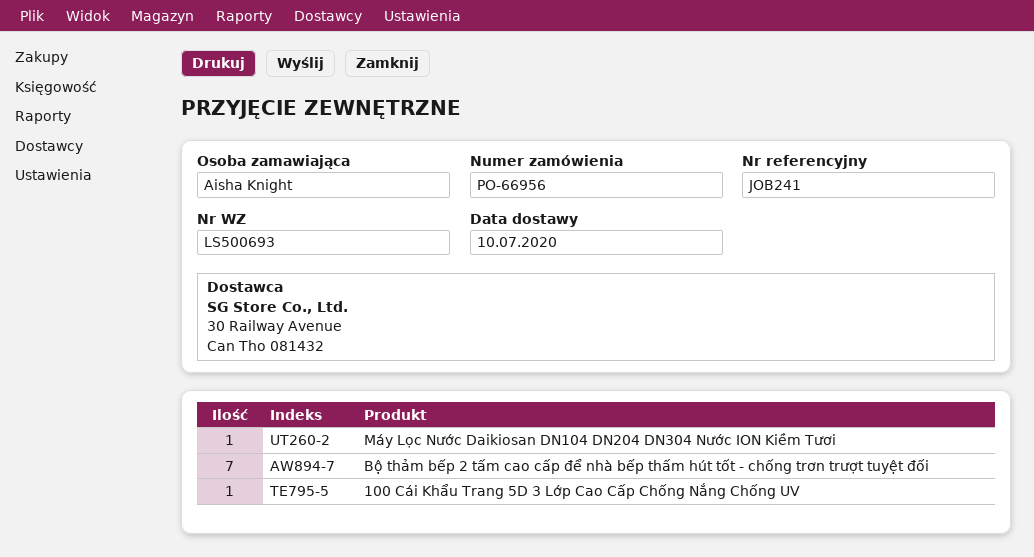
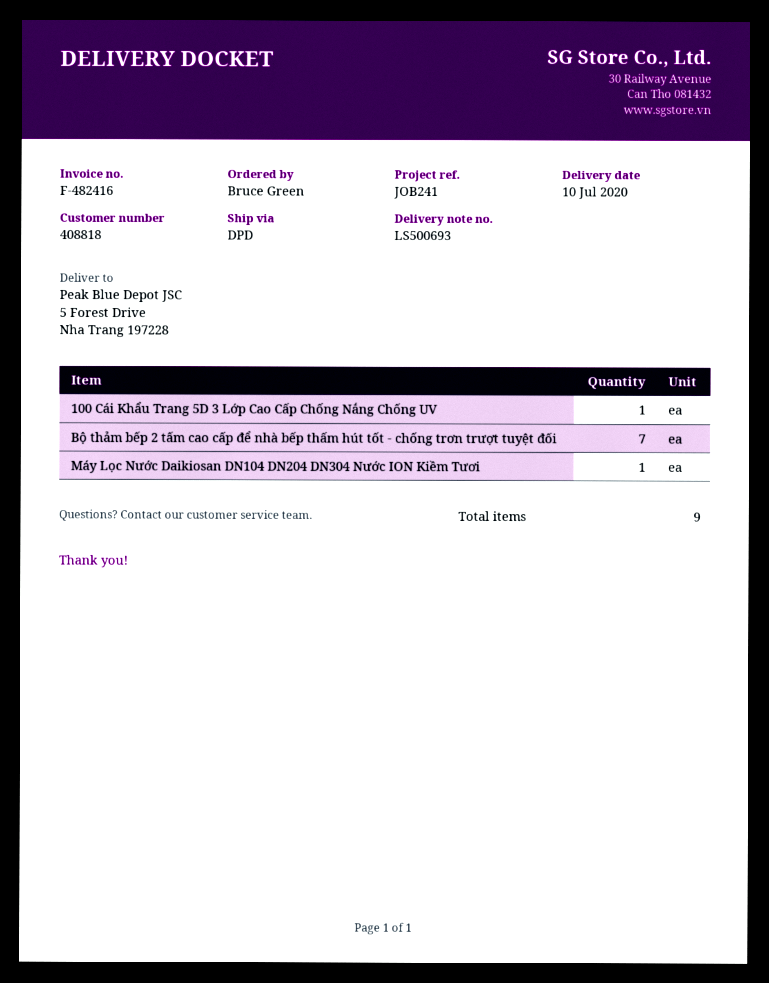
ordered by: Aisha Knight -> Bruce Green

